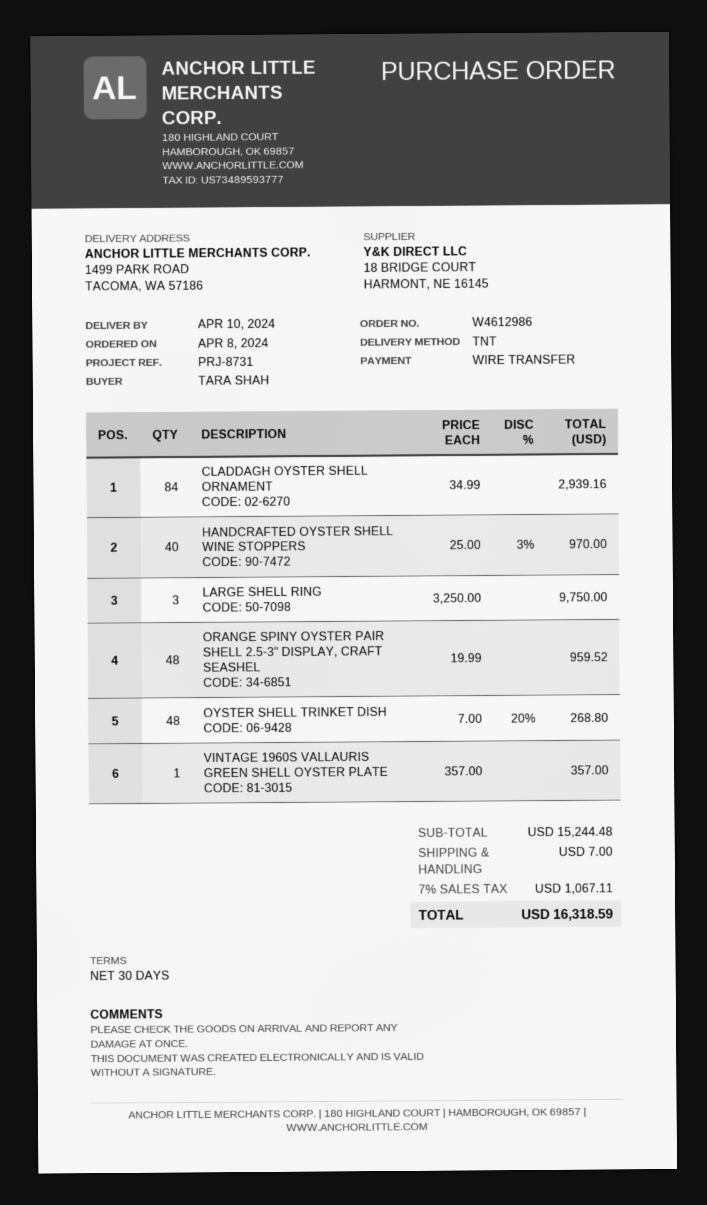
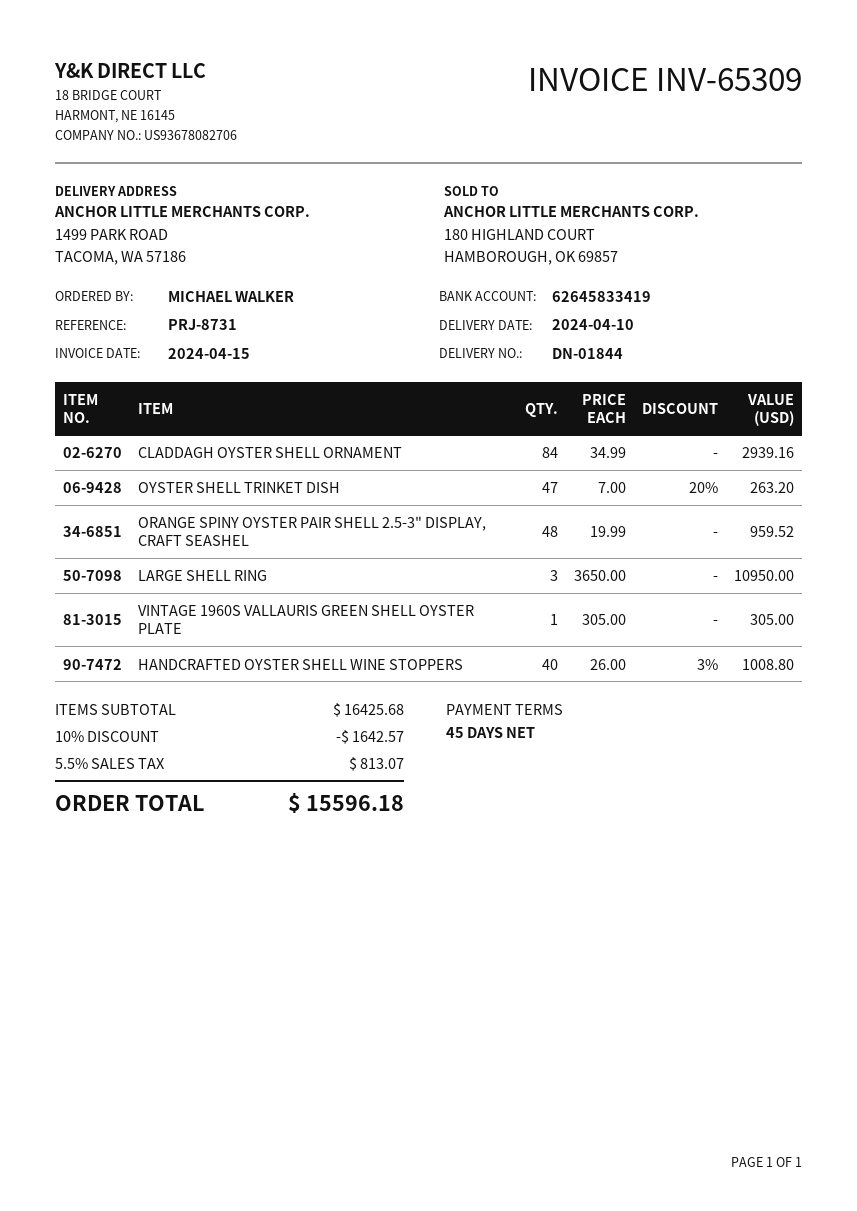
payment terms: 30 days -> 45 days
ordered by: TARA SHAH -> MICHAEL WALKER
HANDCRAFTED OYSTER SHELL WINE STOPPERS: 40 x 25.00 - 3% = 970.00 -> 40 x 26.00 - 3% = 1008.80
LARGE SHELL RING: 3 x 3250.00 = 9750.00 -> 3 x 3650.00 = 10950.00
OYSTER SHELL TRINKET DISH: 48 x 7.00 - 20% = 268.80 -> 47 x 7.00 - 20% = 263.20
VINTAGE 1960S VALLAURIS GREEN SHELL OYSTER PLATE: 1 x 357.00 = 357.00 -> 1 x 305.00 = 305.00
subtotal: 15244.48 -> 16425.68
discount: none -> 10% = 1642.57
shipping: 7.00 -> none
tax: 7% = 1067.11 -> 5.5% = 813.07
total: 16318.59 -> 15596.18

